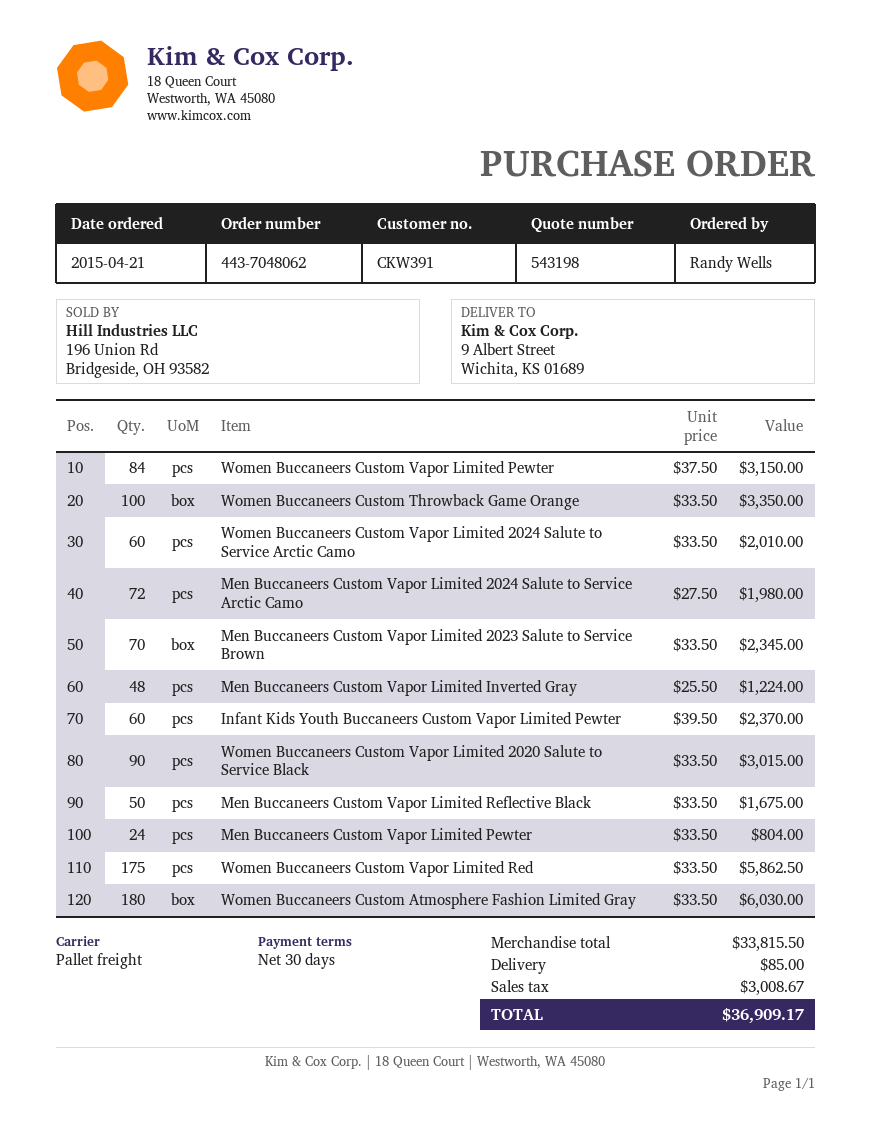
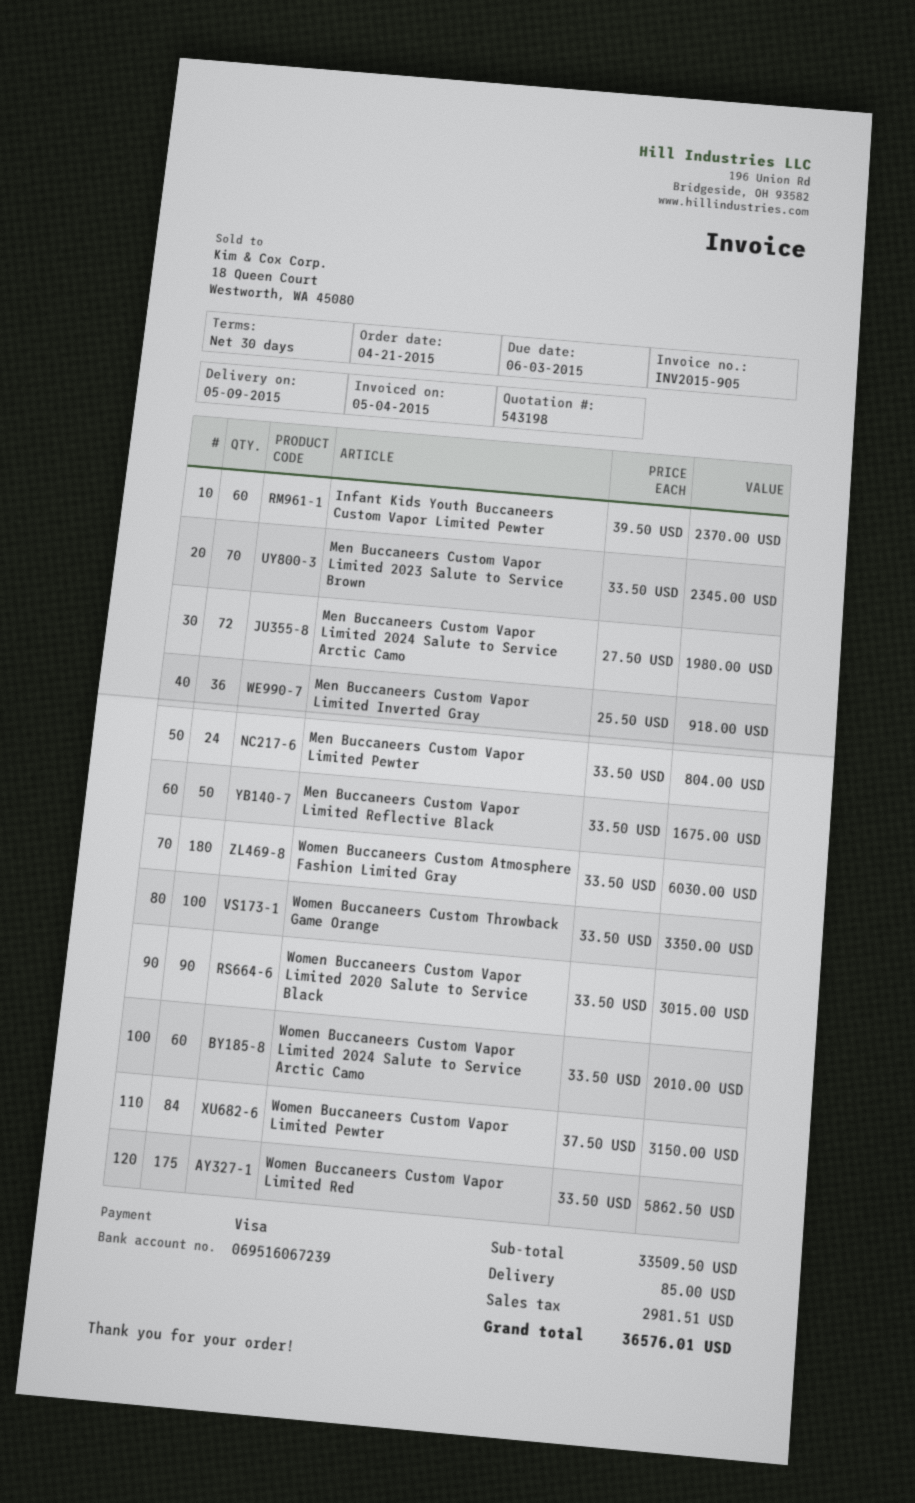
Men Buccaneers Custom Vapor Limited Inverted Gray: 48 x 25.50 = 1224.00 -> 36 x 25.50 = 918.00
subtotal: 33815.50 -> 33509.50
tax: 3008.67 -> 2981.51
total: 36909.17 -> 36576.01

